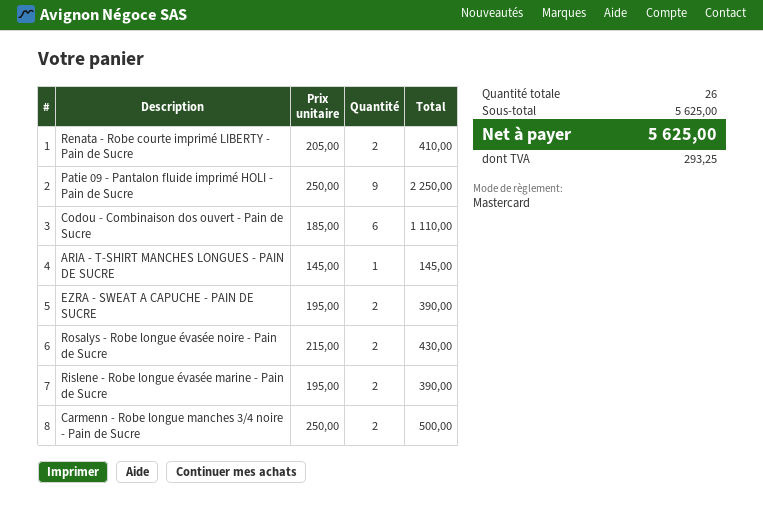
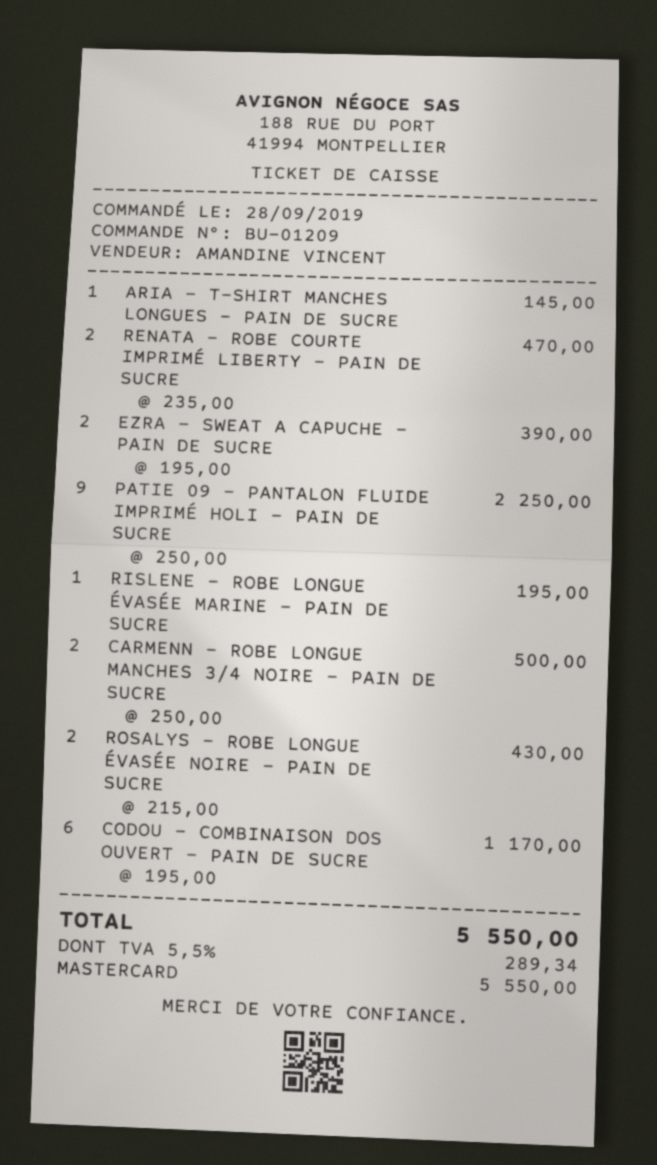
Renata - Robe courte imprimé LIBERTY - Pain de Sucre: 2 x 205.00 = 410.00 -> 2 x 235.00 = 470.00
Codou - Combinaison dos ouvert - Pain de Sucre: 6 x 185.00 = 1110.00 -> 6 x 195.00 = 1170.00
Rislene - Robe longue évasée marine - Pain de Sucre: 2 x 195.00 = 390.00 -> 1 x 195.00 = 195.00
tax: 293.25 -> 289.34
total: 5625.00 -> 5550.00

